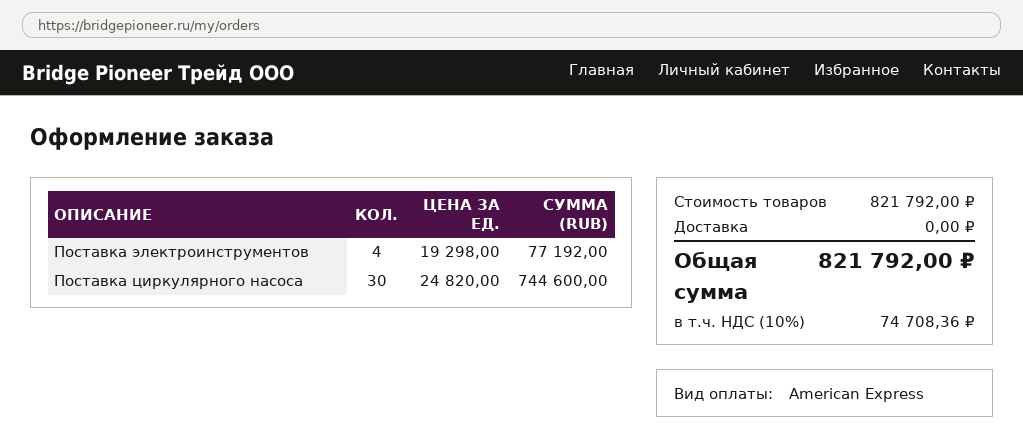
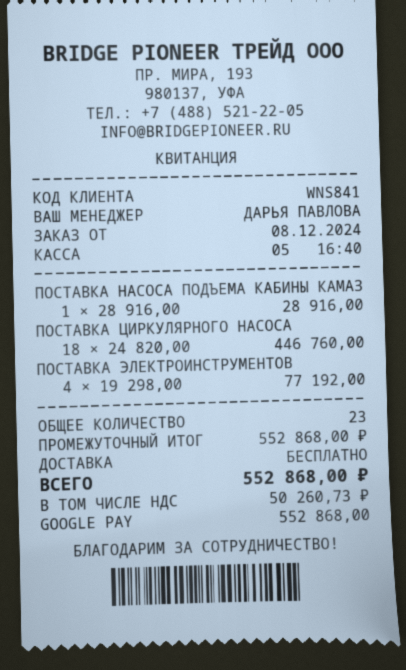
payment method: American Express -> Google Pay
Поставка циркулярного насоса: 30 x 24820.00 = 744600.00 -> 18 x 24820.00 = 446760.00
ПОСТАВКА НАСОСА ПОДЪЕМА КАБИНЫ КАМАЗ: none -> 1 x 28916.00 = 28916.00
subtotal: 821792.00 -> 552868.00
tax: 74708.36 -> 50260.73
total: 821792.00 -> 552868.00

